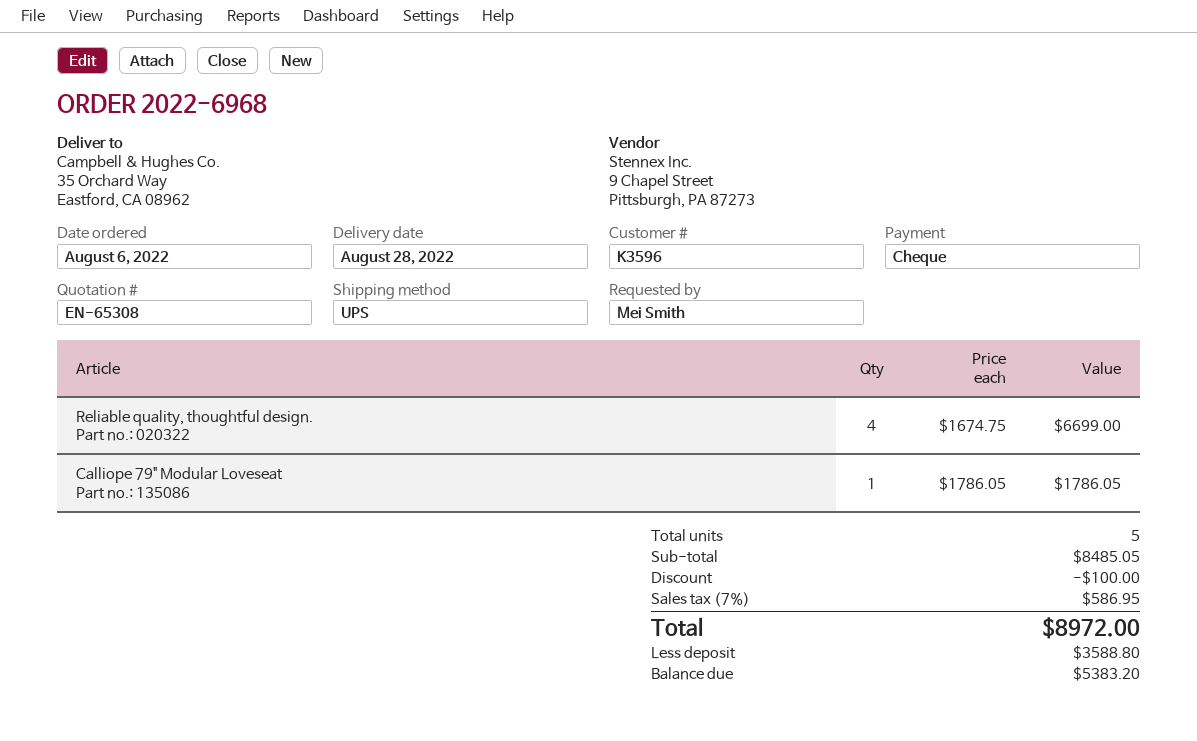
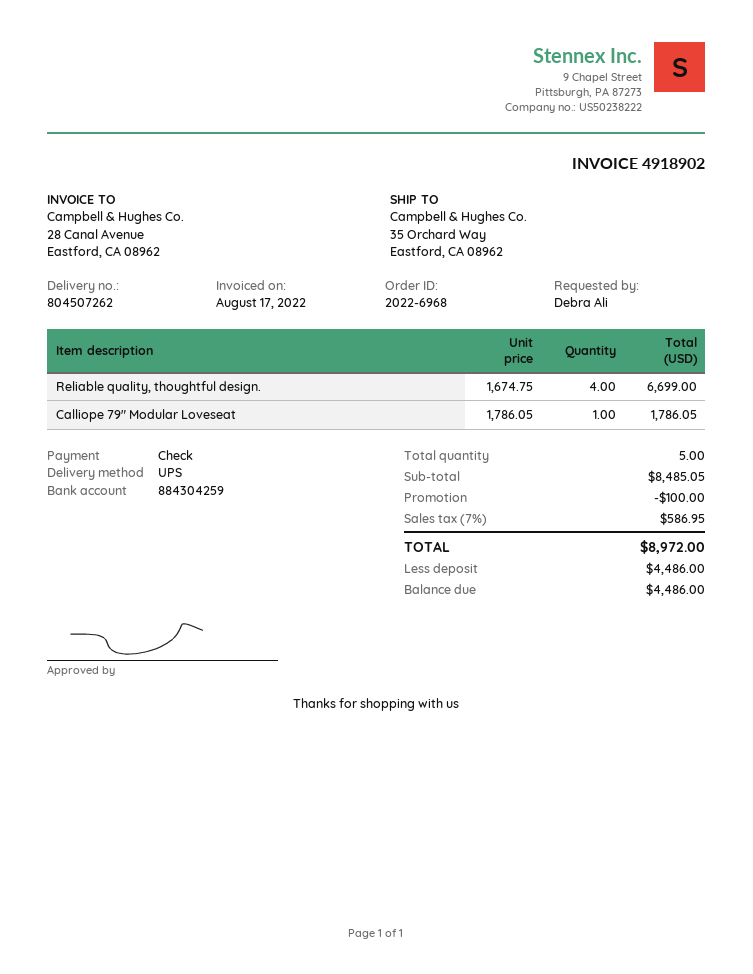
ordered by: Mei Smith -> Debra Ali
deposit: 3588.80 -> 4486.00
balance: 5383.20 -> 4486.00

